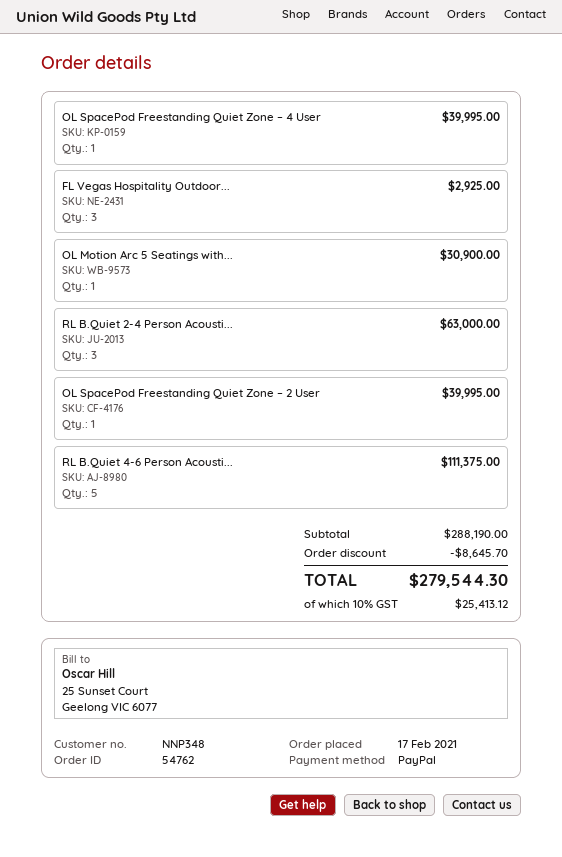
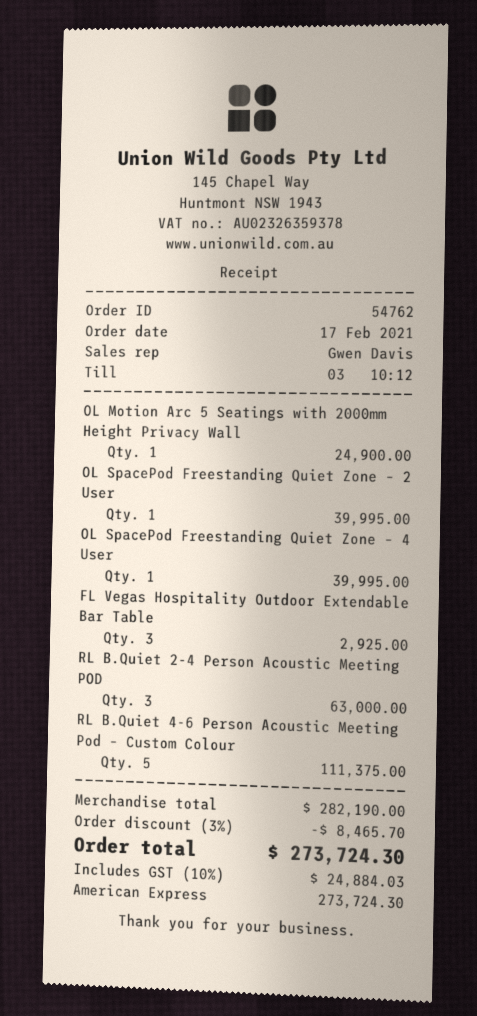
payment method: PayPal -> American Express
OL Motion Arc 5 Seatings with...: 1 for 30900.00 -> 1 for 24900.00
subtotal: 288190.00 -> 282190.00
discount: 8645.70 -> 8465.70
tax: 10% = 25413.12 -> 10% = 24884.03
total: 279544.30 -> 273724.30

